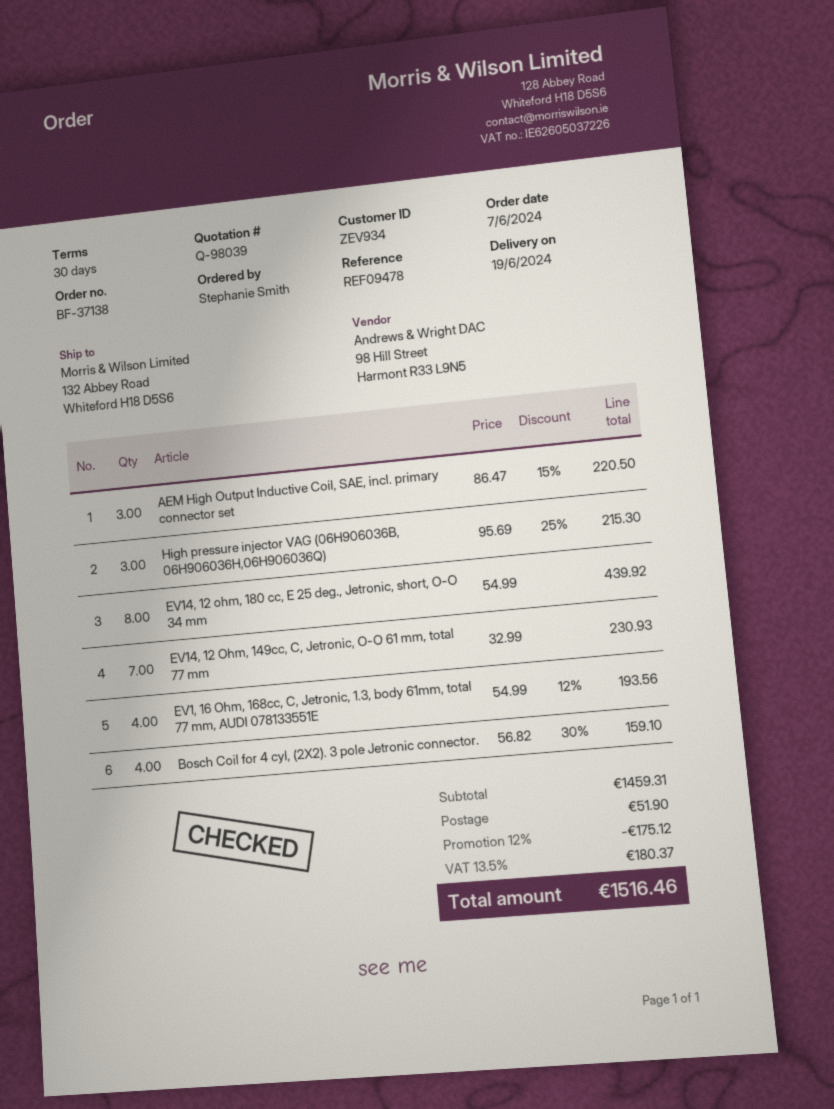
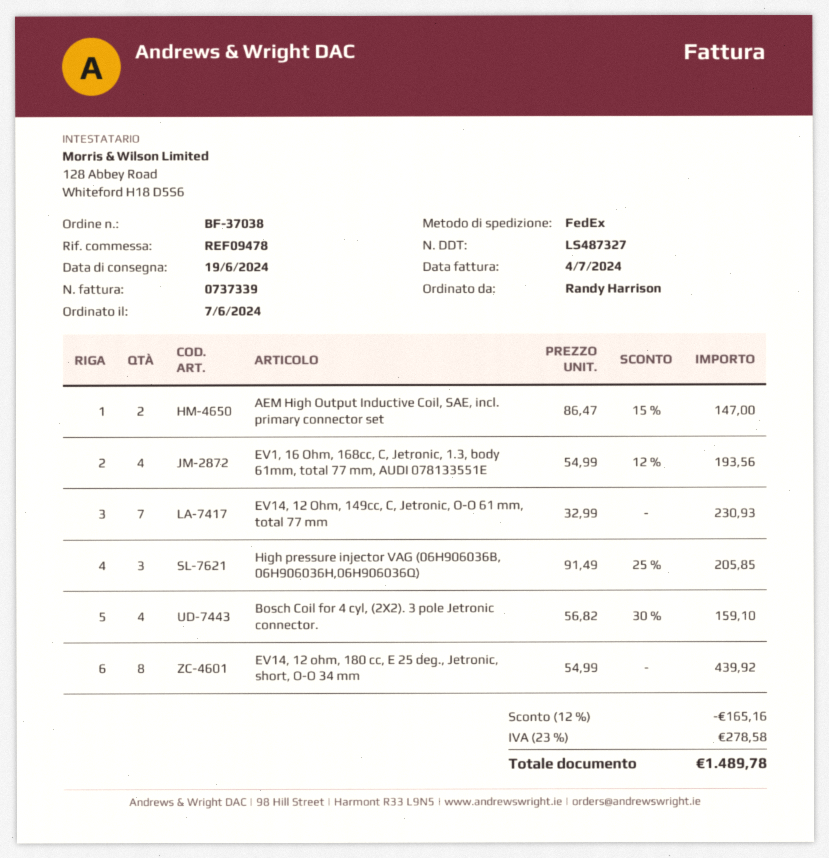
order number: BF-37138 -> BF-37038
ordered by: Stephanie Smith -> Randy Harrison
AEM High Output Inductive Coil, SAE, incl. primary connector set: 3 x 86.47 - 15% = 220.50 -> 2 x 86.47 - 15% = 147.00
High pressure injector VAG (06H906036B, 06H906036H,06H906036Q): 3 x 95.69 - 25% = 215.30 -> 3 x 91.49 - 25% = 205.85
discount: 12% = 175.12 -> 12% = 165.16
shipping: 51.90 -> none
tax: 13.5% = 180.37 -> 23% = 278.58
total: 1516.46 -> 1489.78

